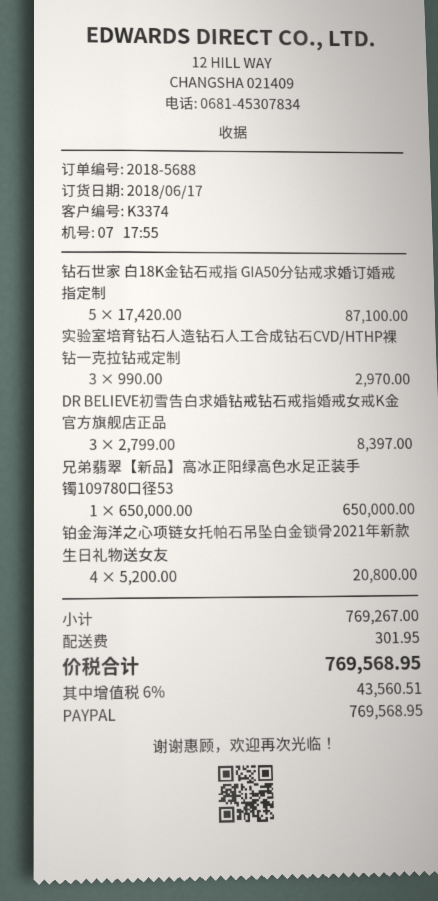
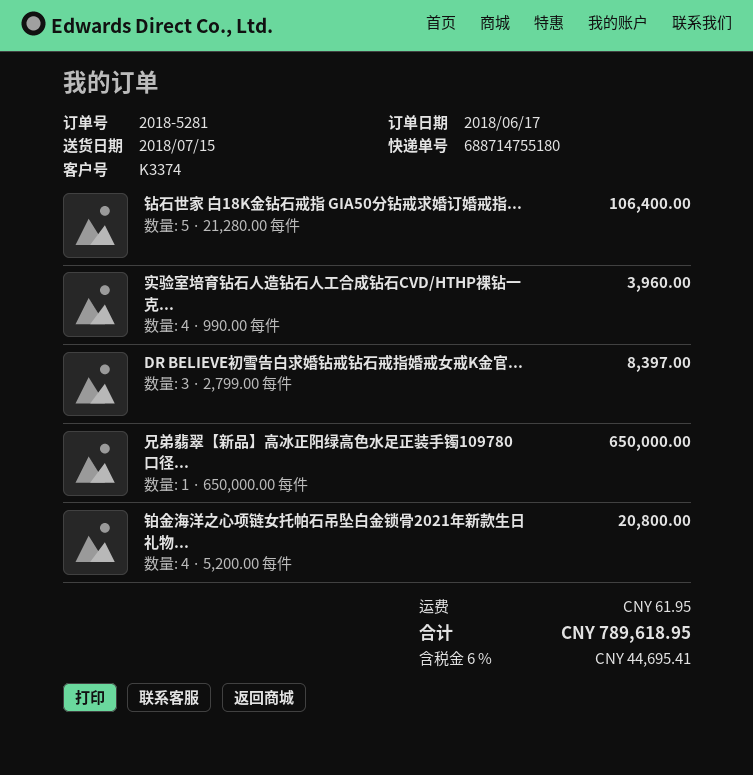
order number: 2018-5688 -> 2018-5281
钻石世家 白18K金钻石戒指 GIA50分钻戒求婚订婚戒指定制: 5 x 17420.00 = 87100.00 -> 5 x 21280.00 = 106400.00
实验室培育钻石人造钻石人工合成钻石CVD/HTHP裸钻一克拉钻戒定制: 3 x 990.00 = 2970.00 -> 4 x 990.00 = 3960.00
shipping: 301.95 -> 61.95
tax: 6% = 43560.51 -> 6% = 44695.41
total: 769568.95 -> 789618.95

